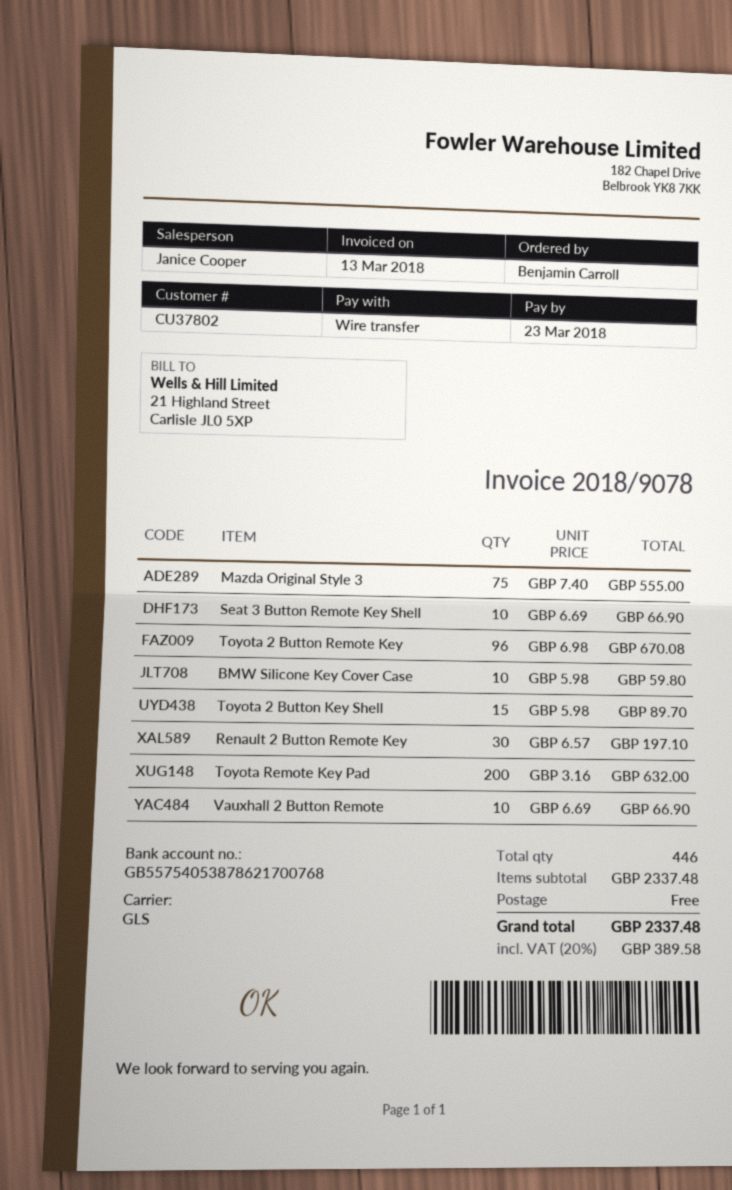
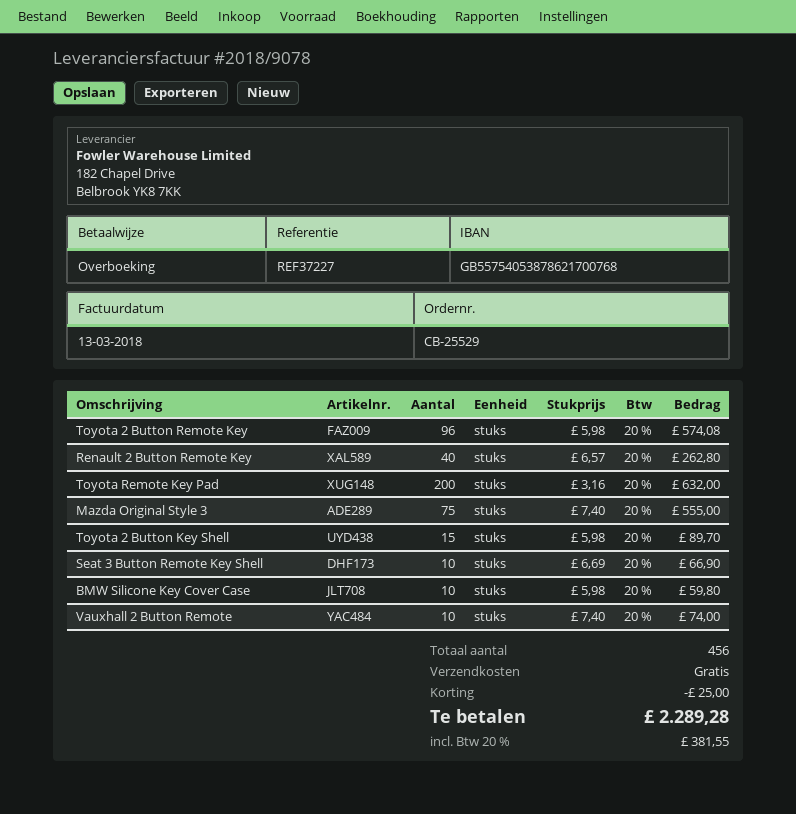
Toyota 2 Button Remote Key: 96 x 6.98 = 670.08 -> 96 x 5.98 = 574.08
Renault 2 Button Remote Key: 30 x 6.57 = 197.10 -> 40 x 6.57 = 262.80
Vauxhall 2 Button Remote: 10 x 6.69 = 66.90 -> 10 x 7.40 = 74.00
total quantity: 446 -> 456
discount: none -> 25.00
tax: 20% = 389.58 -> 20% = 381.55
total: 2337.48 -> 2289.28

